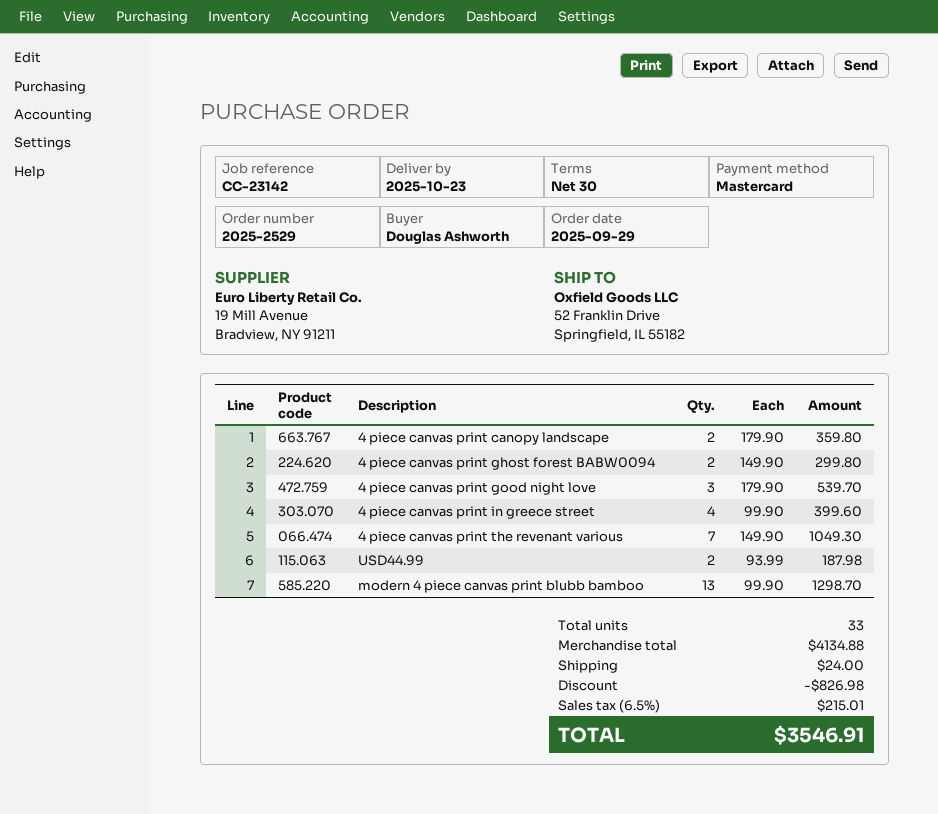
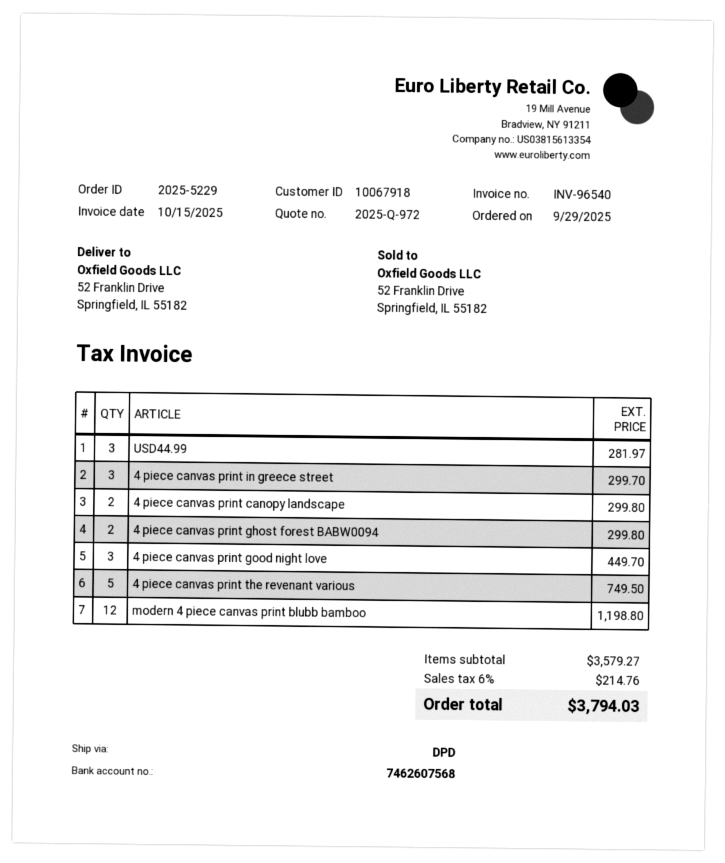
order number: 2025-2529 -> 2025-5229
4 piece canvas print canopy landscape: 2 for 359.80 -> 2 for 299.80
4 piece canvas print good night love: 3 for 539.70 -> 3 for 449.70
4 piece canvas print in greece street: 4 for 399.60 -> 3 for 299.70
4 piece canvas print the revenant various: 7 for 1049.30 -> 5 for 749.50
USD44.99: 2 for 187.98 -> 3 for 281.97
modern 4 piece canvas print blubb bamboo: 13 for 1298.70 -> 12 for 1198.80
subtotal: 4134.88 -> 3579.27
discount: 826.98 -> none
shipping: 24.00 -> none
tax: 6.5% = 215.01 -> 6% = 214.76
total: 3546.91 -> 3794.03

